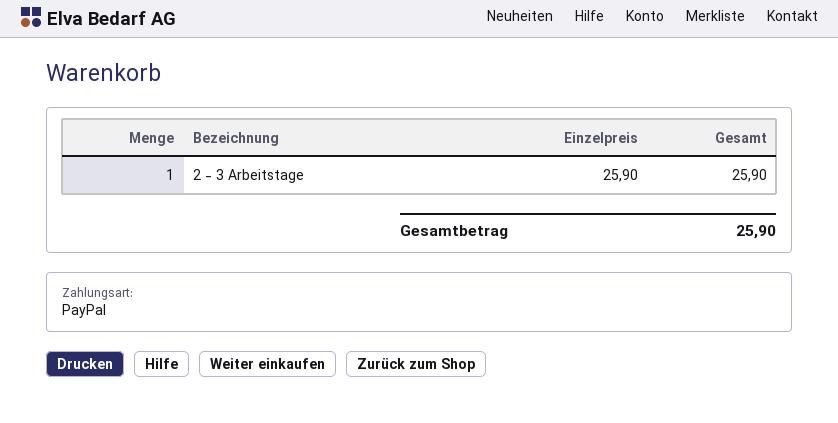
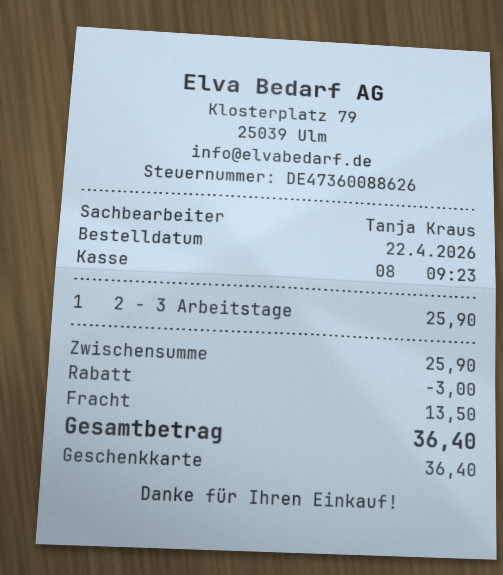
payment method: PayPal -> gift card
discount: none -> 3.00
shipping: none -> 13.50
total: 25.90 -> 36.40

